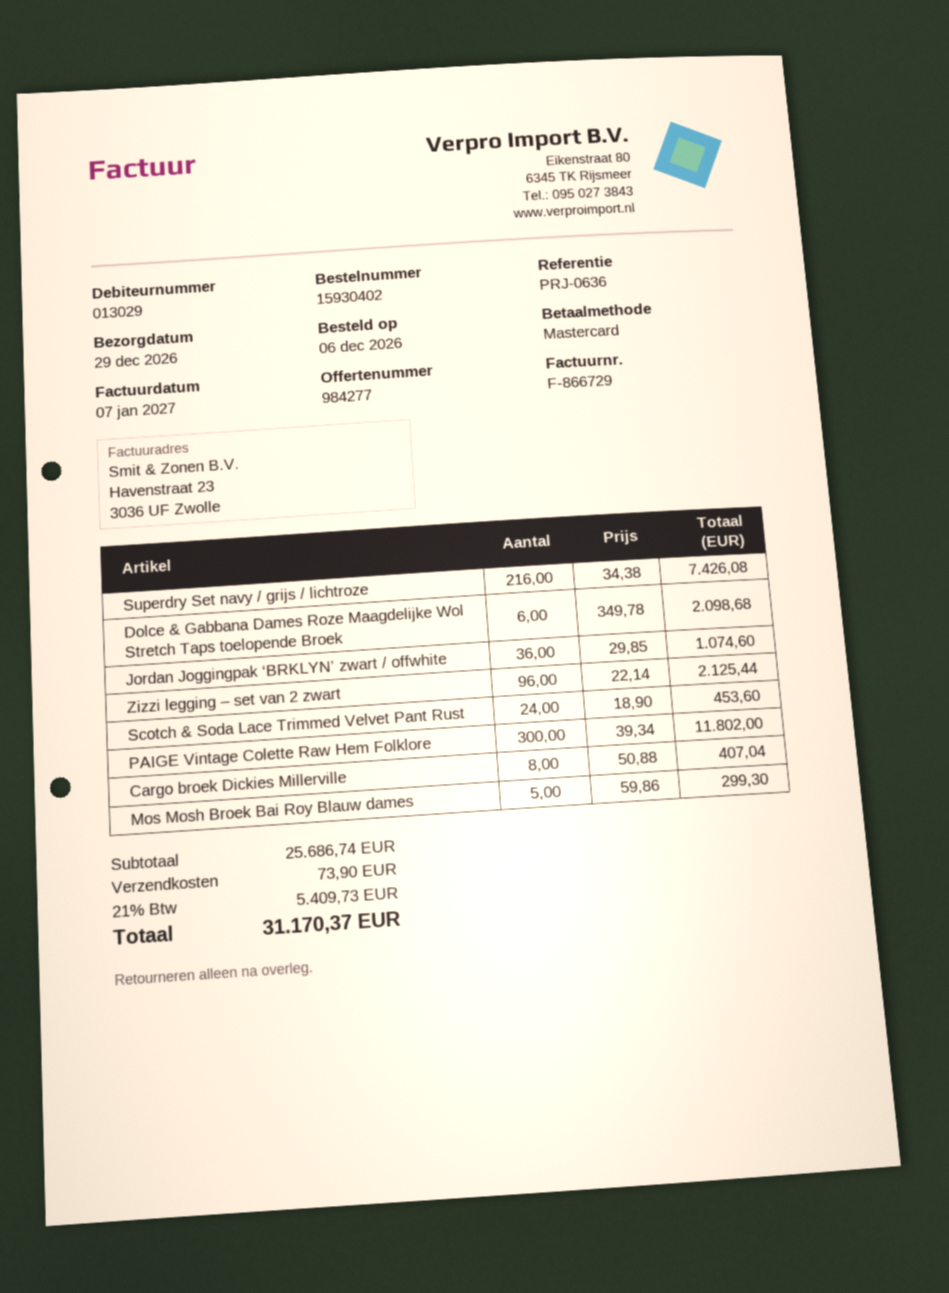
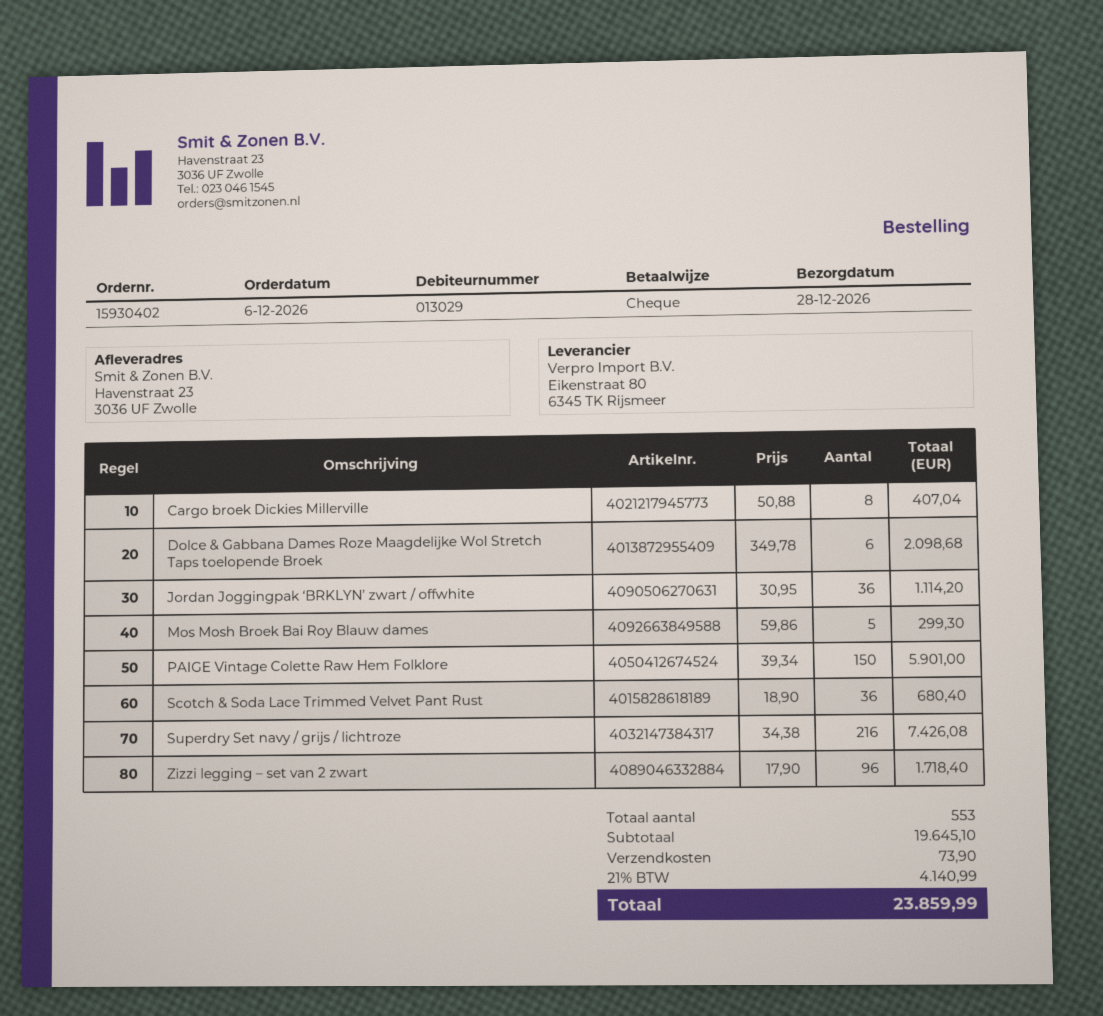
delivery date: 2026-12-29 -> 2026-12-28
payment method: Mastercard -> cheque
Jordan Joggingpak ‘BRKLYN’ zwart / offwhite: 36 x 29.85 = 1074.60 -> 36 x 30.95 = 1114.20
Zizzi legging – set van 2 zwart: 96 x 22.14 = 2125.44 -> 96 x 17.90 = 1718.40
Scotch & Soda Lace Trimmed Velvet Pant Rust: 24 x 18.90 = 453.60 -> 36 x 18.90 = 680.40
PAIGE Vintage Colette Raw Hem Folklore: 300 x 39.34 = 11802.00 -> 150 x 39.34 = 5901.00
subtotal: 25686.74 -> 19645.10
tax: 21% = 5409.73 -> 21% = 4140.99
total: 31170.37 -> 23859.99

